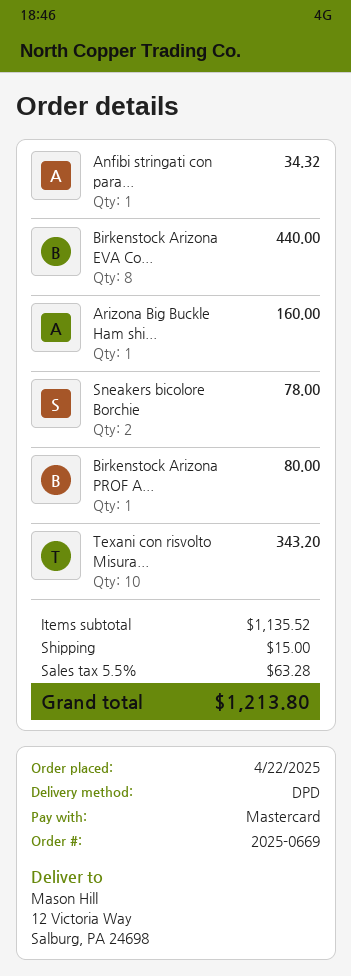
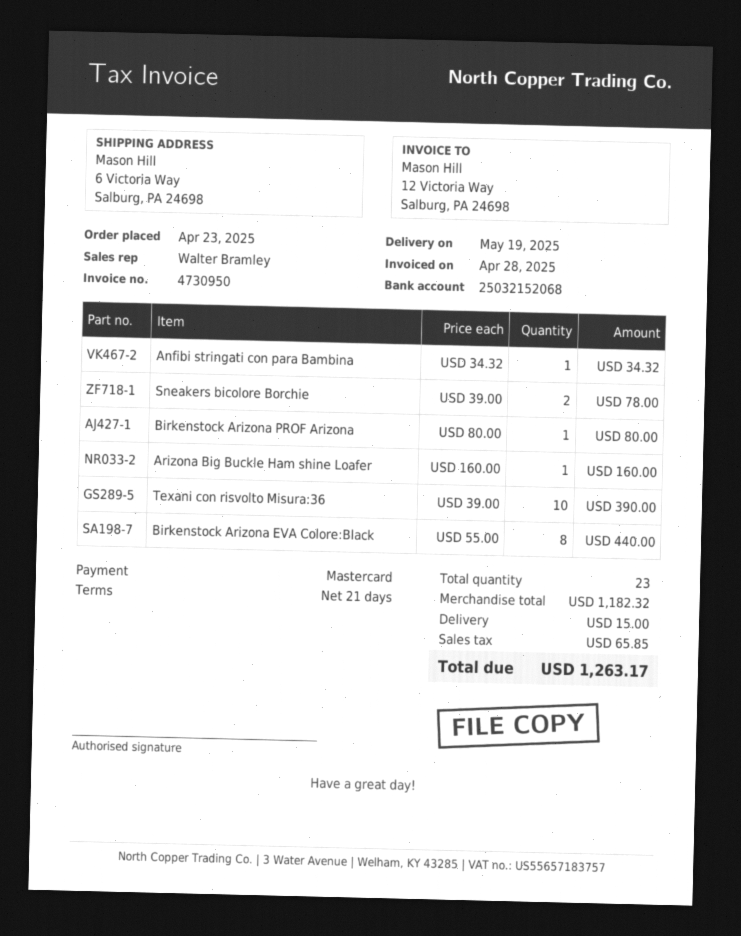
order date: 2025-04-22 -> 2025-04-23
ship to: 12 Victoria Way, Salburg, PA 24698 -> 6 Victoria Way, Salburg, PA 24698
Texani con risvolto Misura...: 10 for 343.20 -> 10 for 390.00
subtotal: 1135.52 -> 1182.32
tax: 63.28 -> 65.85
total: 1213.80 -> 1263.17

